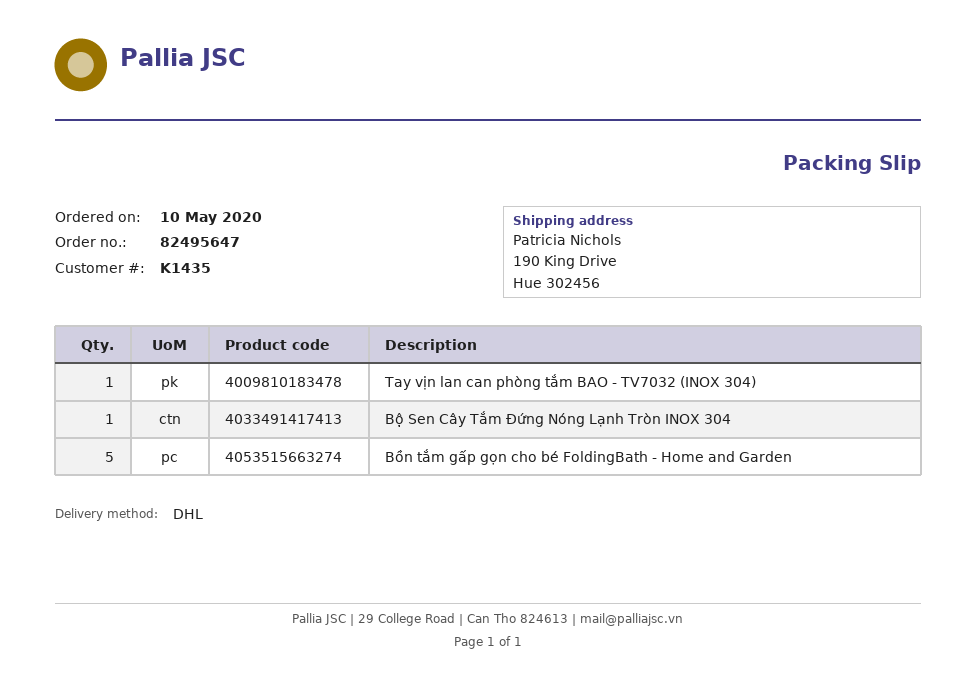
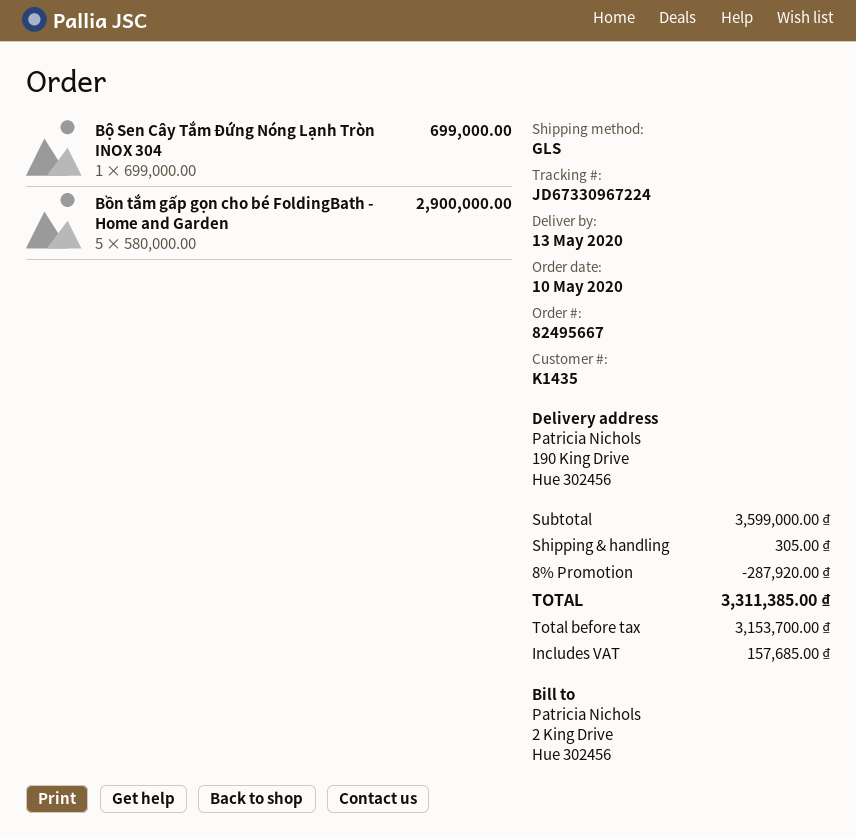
order number: 82495647 -> 82495667
shipping method: DHL -> GLS
Tay vịn lan can phòng tắm BAO - TV7032 (INOX 304): 1 -> none

